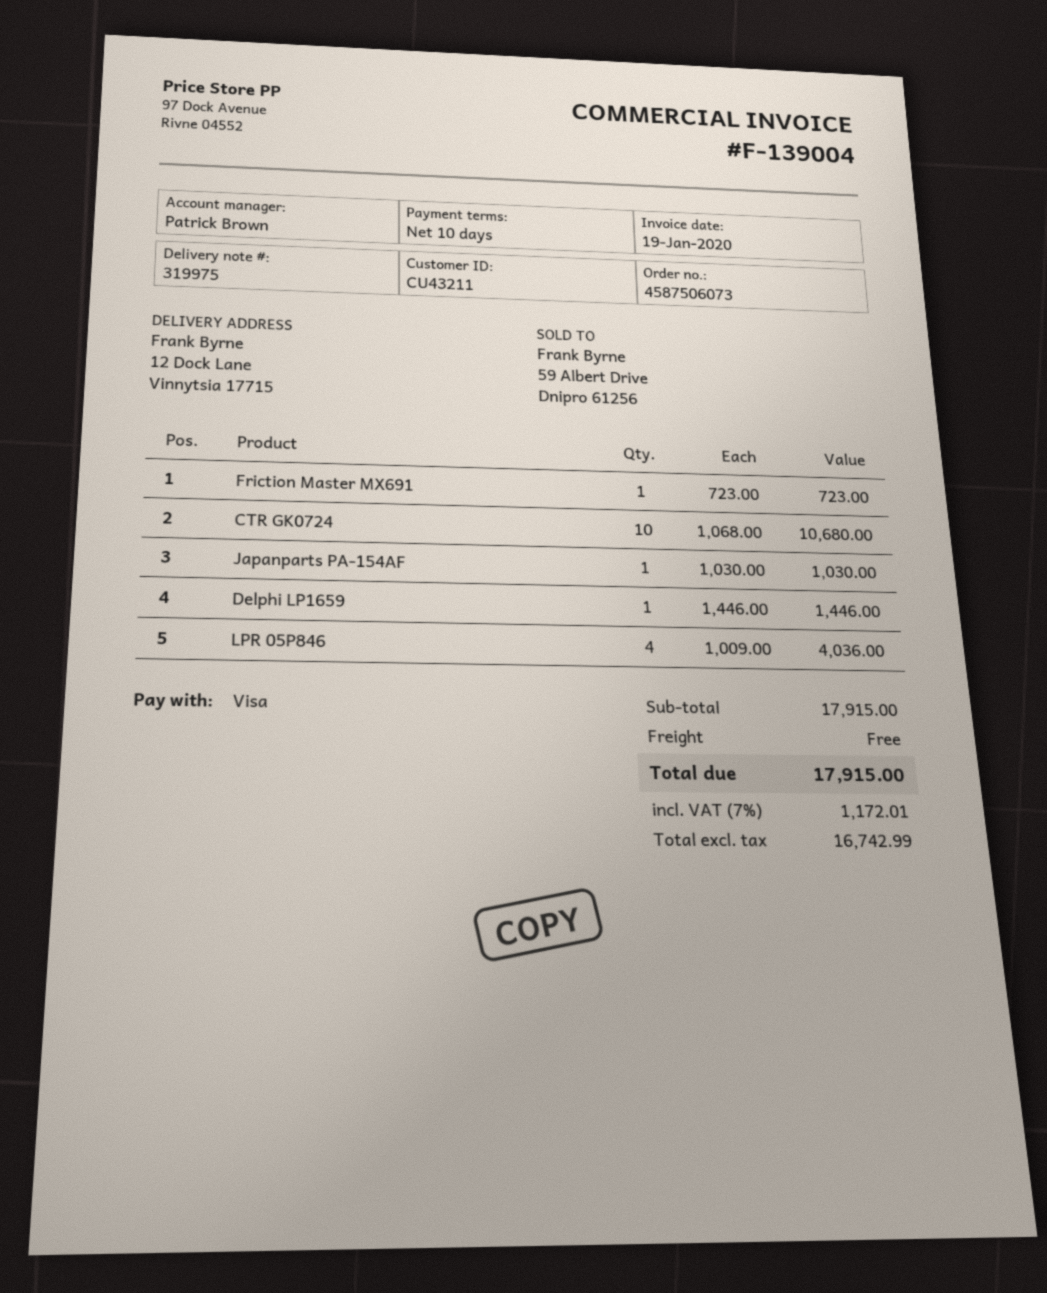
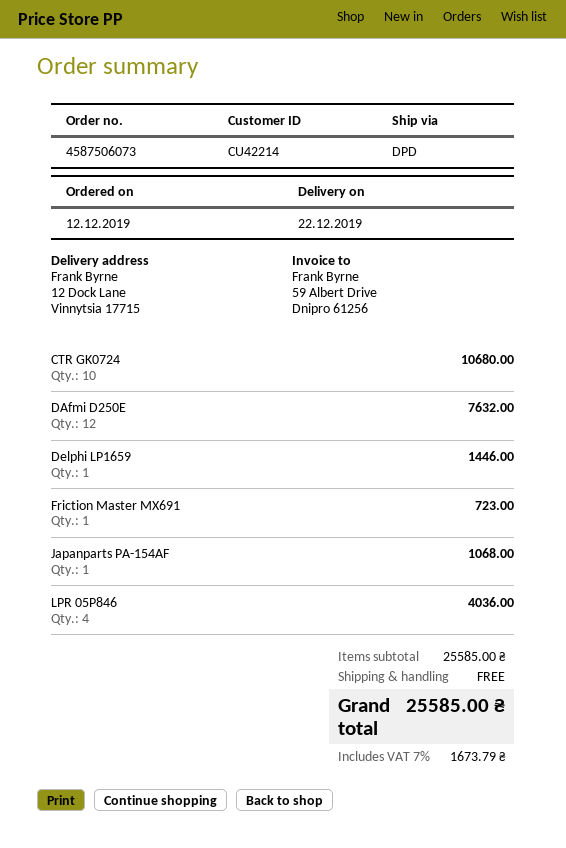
customer number: CU43211 -> CU42214
Japanparts PA-154AF: 1 for 1030.00 -> 1 for 1068.00
DAfmi D250E: none -> 12 for 7632.00
subtotal: 17915.00 -> 25585.00
tax: 7% = 1172.01 -> 7% = 1673.79
total: 17915.00 -> 25585.00

